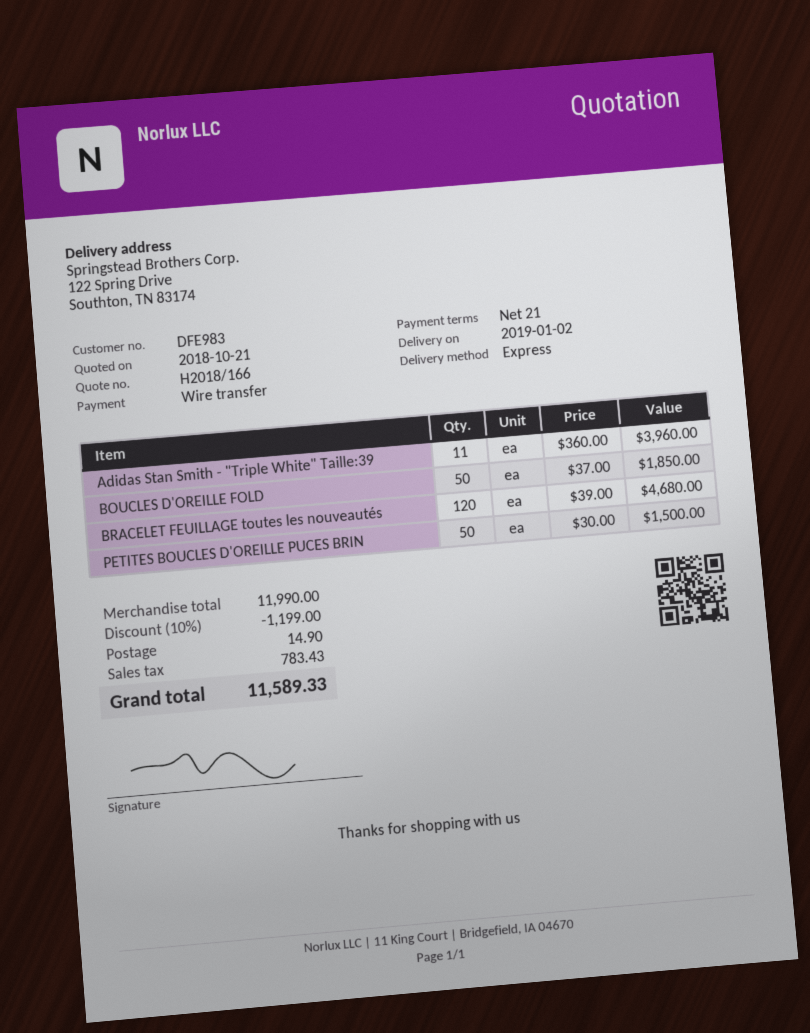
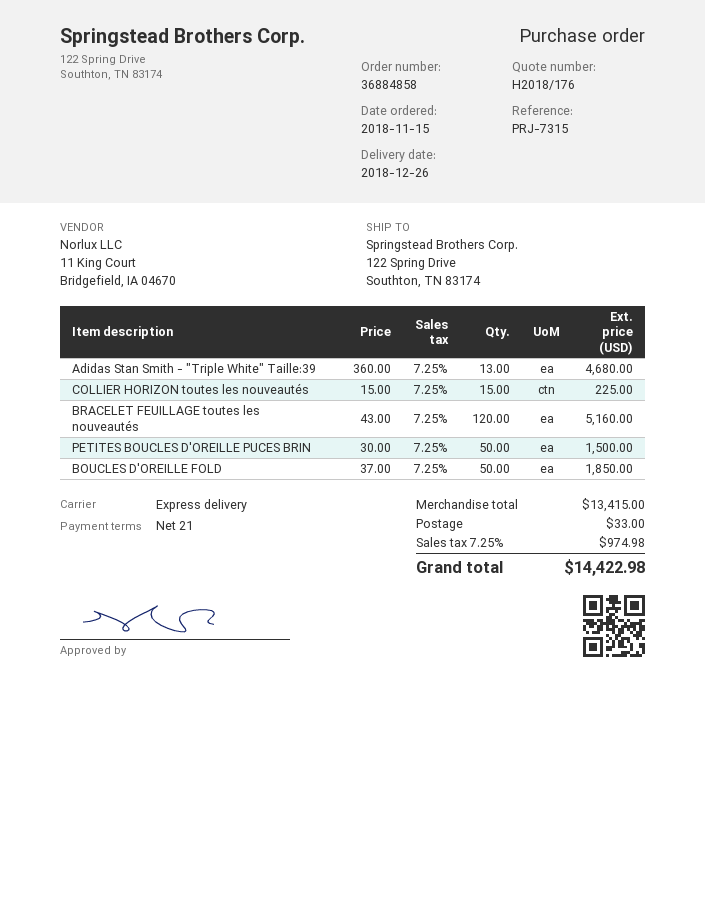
quote number: H2018/166 -> H2018/176
delivery date: 2019-01-02 -> 2018-12-26
Adidas Stan Smith - "Triple White" Taille:39: 11 x 360.00 = 3960.00 -> 13 x 360.00 = 4680.00
BRACELET FEUILLAGE toutes les nouveautés: 120 x 39.00 = 4680.00 -> 120 x 43.00 = 5160.00
COLLIER HORIZON toutes les nouveautés: none -> 15 x 15.00 = 225.00
subtotal: 11990.00 -> 13415.00
discount: 10% = 1199.00 -> none
shipping: 14.90 -> 33.00
tax: 783.43 -> 974.98
total: 11589.33 -> 14422.98

